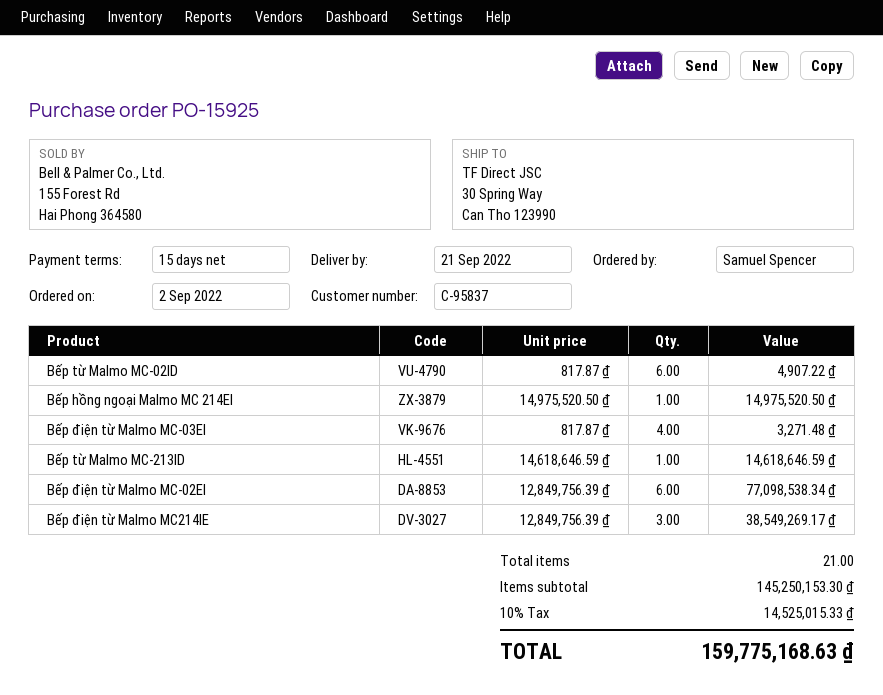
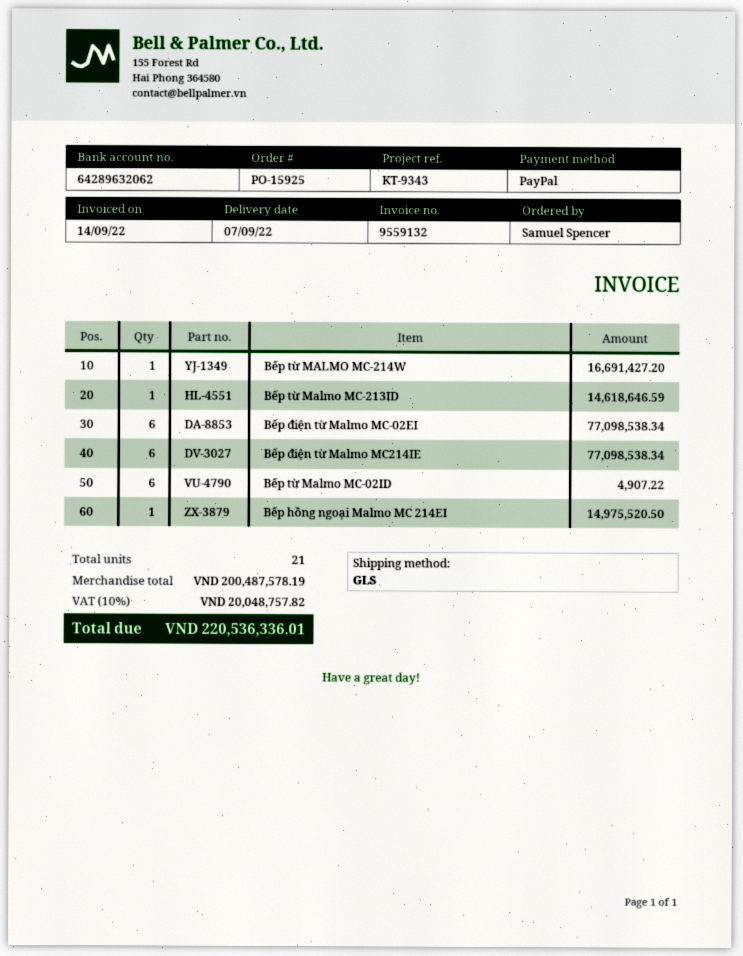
delivery date: 2022-09-21 -> 2022-09-07
Bếp điện từ Malmo MC-03EI: 4 for 3271.48 -> none
Bếp điện từ Malmo MC214IE: 3 for 38549269.17 -> 6 for 77098538.34
Bếp từ MALMO MC-214W: none -> 1 for 16691427.20
subtotal: 145250153.30 -> 200487578.19
tax: 10% = 14525015.33 -> 10% = 20048757.82
total: 159775168.63 -> 220536336.01

